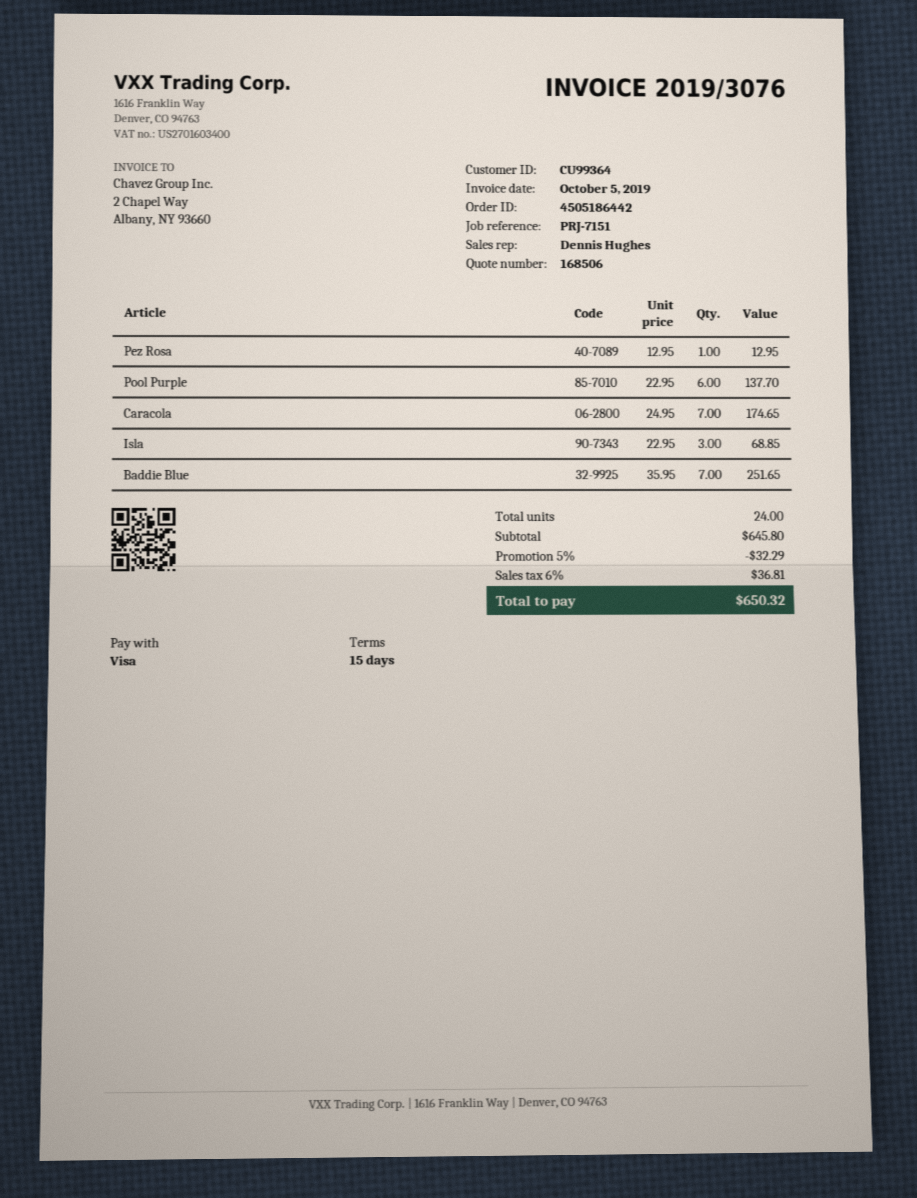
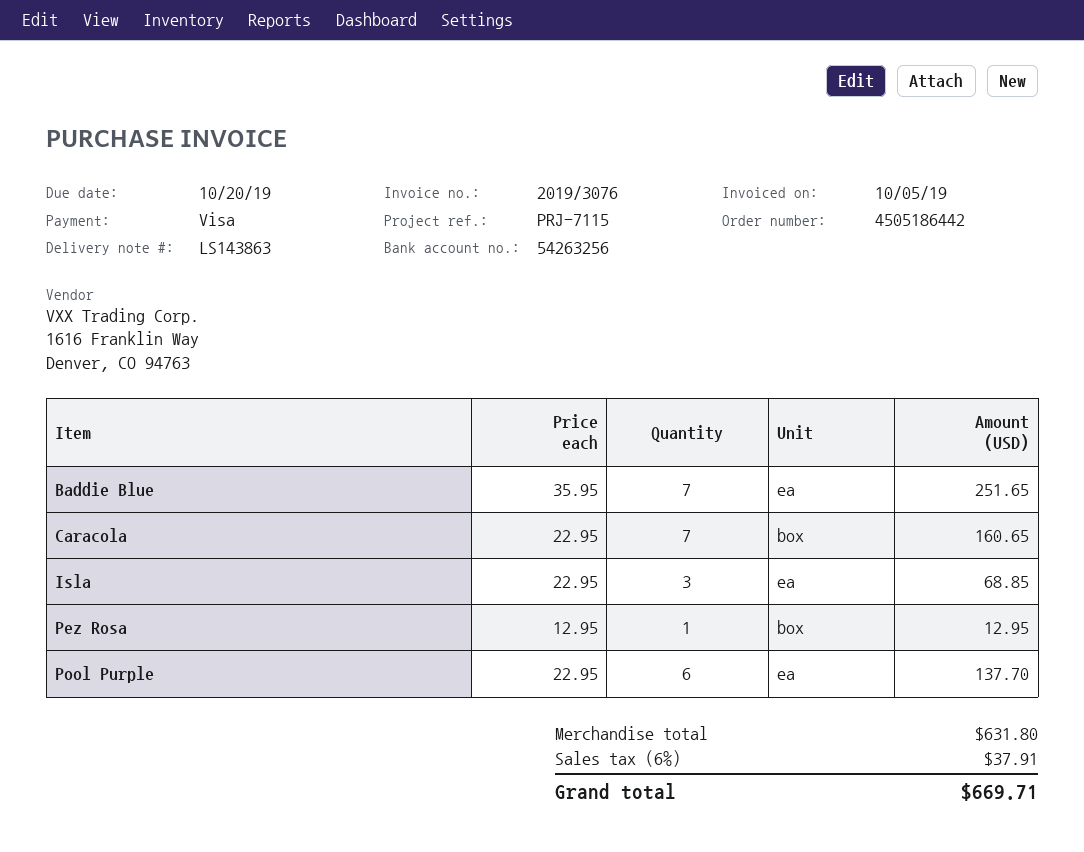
reference: PRJ-7151 -> PRJ-7115
Caracola: 7 x 24.95 = 174.65 -> 7 x 22.95 = 160.65
subtotal: 645.80 -> 631.80
discount: 5% = 32.29 -> none
tax: 6% = 36.81 -> 6% = 37.91
total: 650.32 -> 669.71

